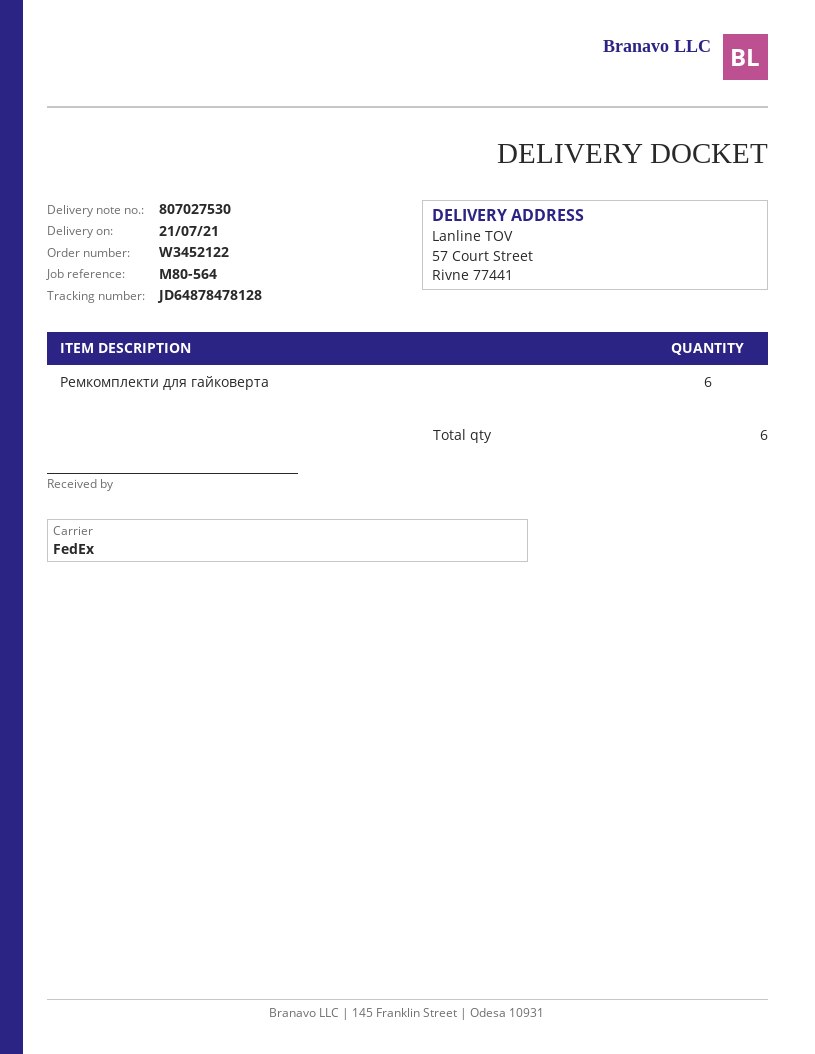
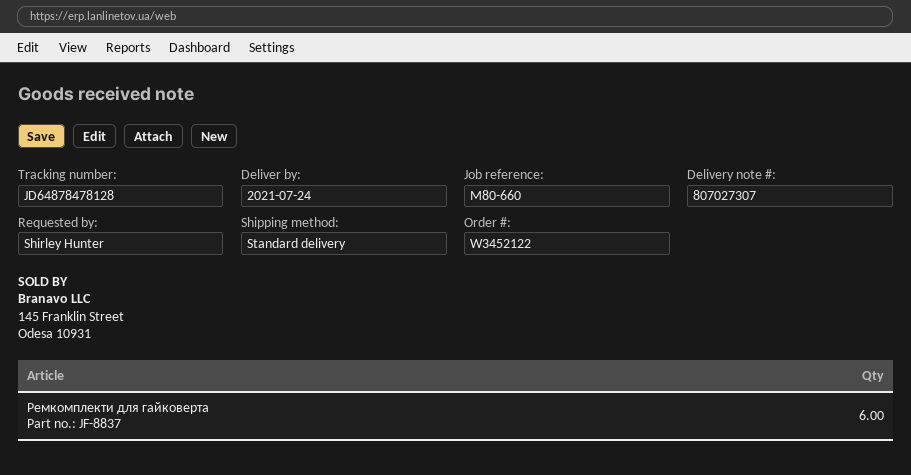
delivery note number: 807027530 -> 807027307
delivery date: 2021-07-21 -> 2021-07-24
reference: M80-564 -> M80-660
shipping method: FedEx -> standard

